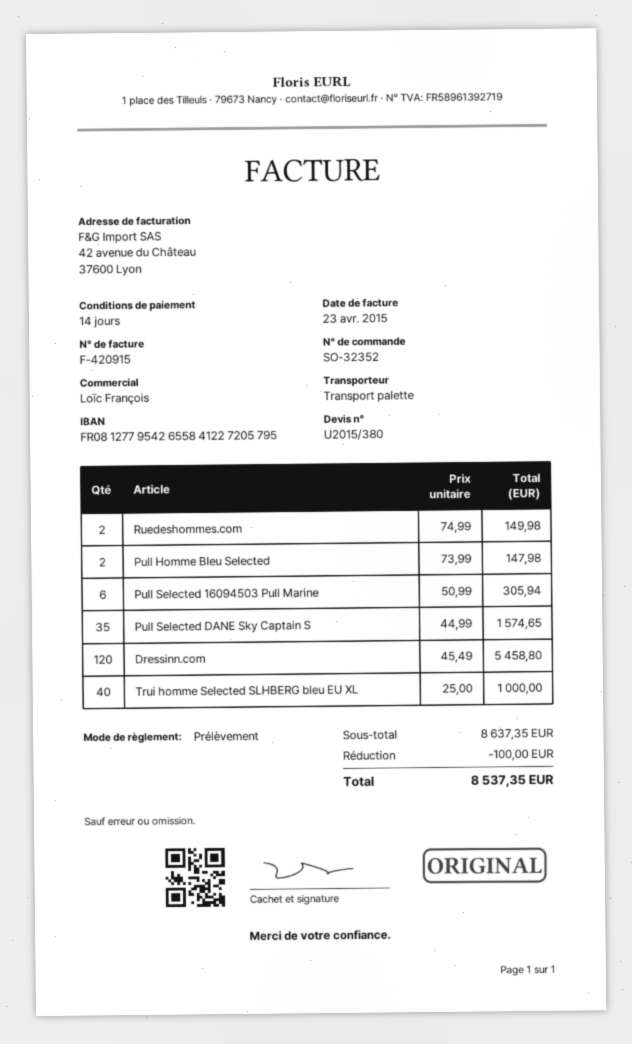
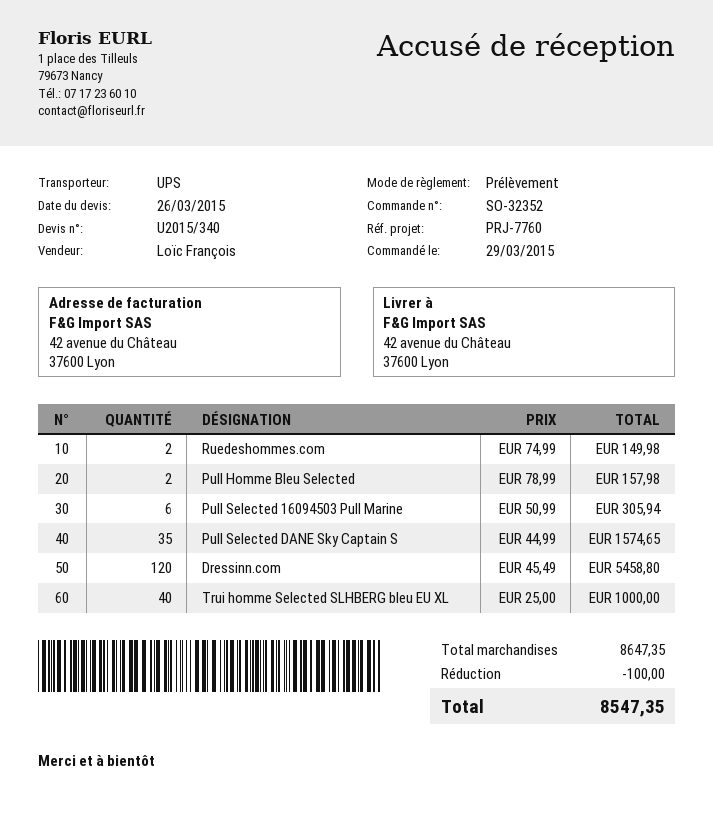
quote number: U2015/380 -> U2015/340
shipping method: pallet freight -> UPS
Pull Homme Bleu Selected: 2 x 73.99 = 147.98 -> 2 x 78.99 = 157.98
subtotal: 8637.35 -> 8647.35
total: 8537.35 -> 8547.35

